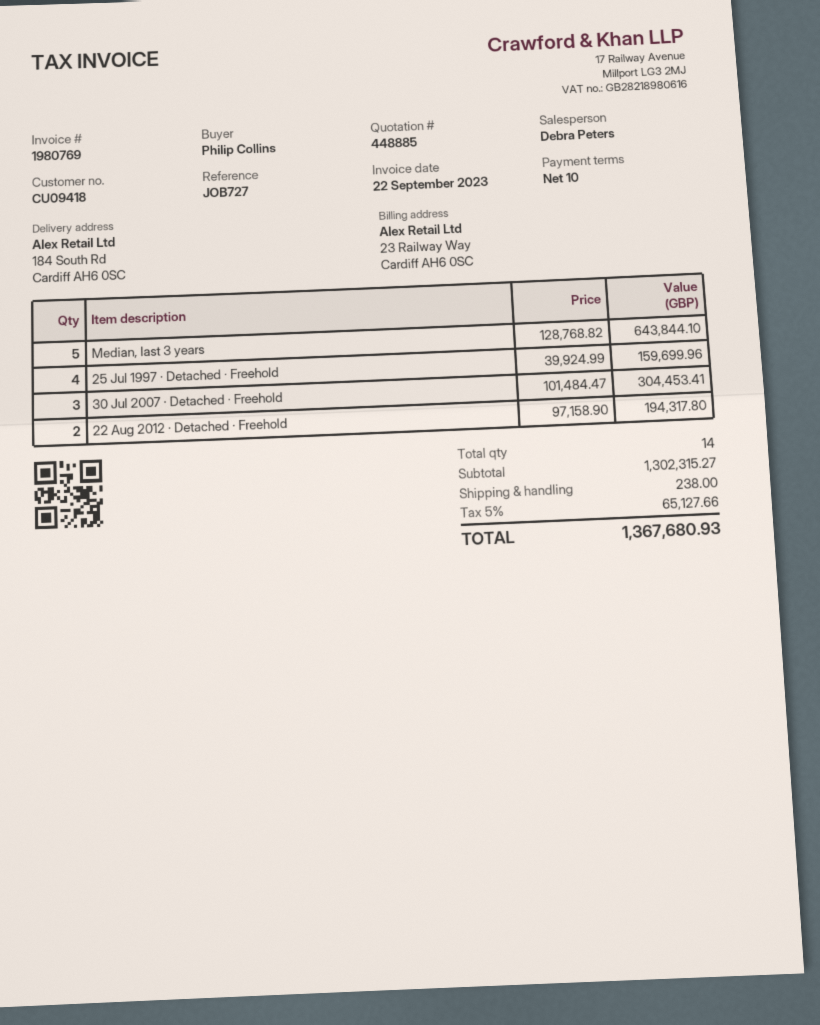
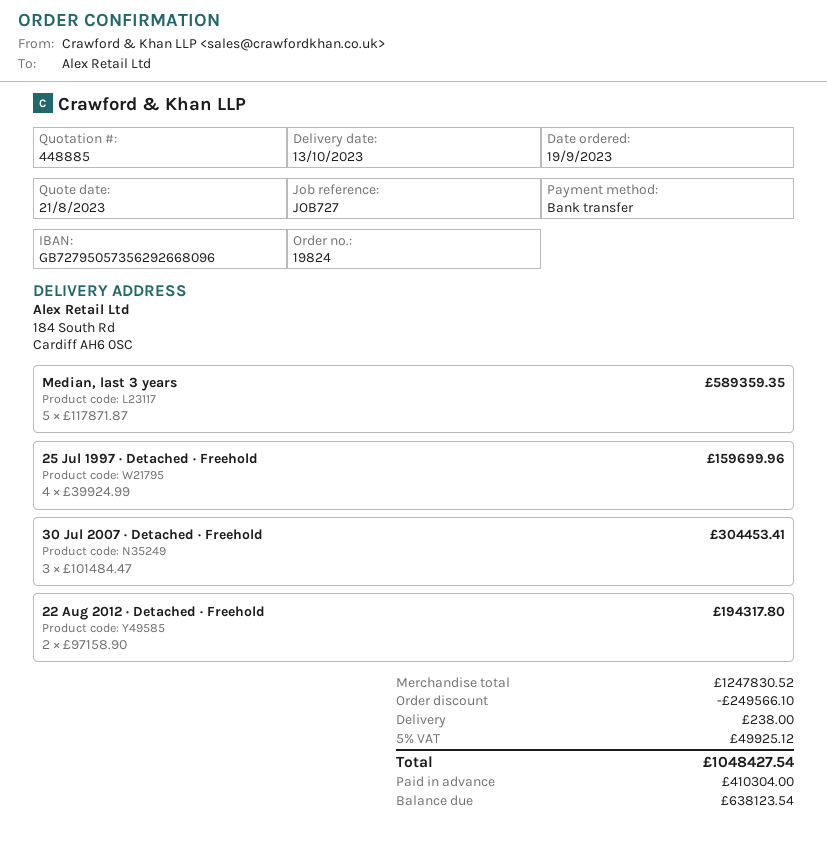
Median, last 3 years: 5 x 128768.82 = 643844.10 -> 5 x 117871.87 = 589359.35
subtotal: 1302315.27 -> 1247830.52
discount: none -> 249566.10
tax: 5% = 65127.66 -> 5% = 49925.12
total: 1367680.93 -> 1048427.54

